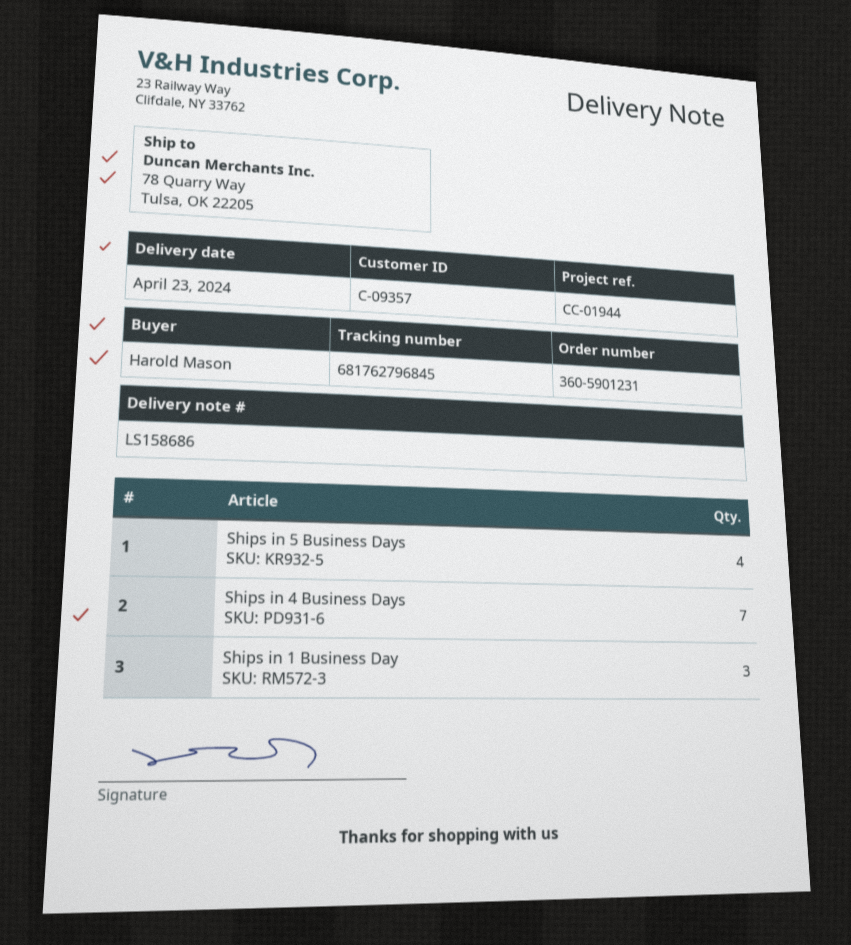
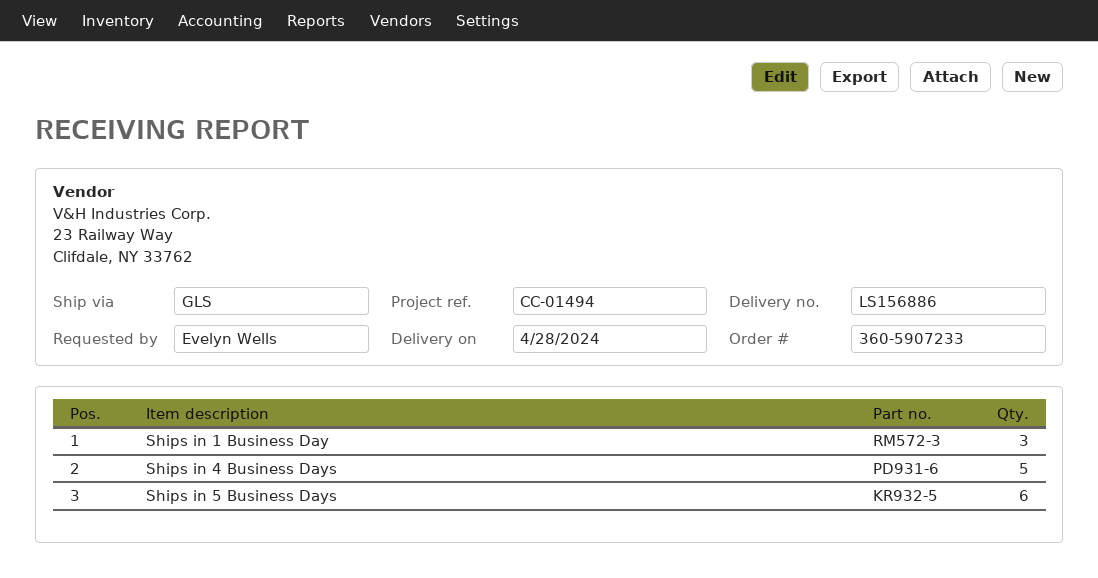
order number: 360-5901231 -> 360-5907233
delivery note number: LS158686 -> LS156886
delivery date: 2024-04-23 -> 2024-04-28
reference: CC-01944 -> CC-01494
ordered by: Harold Mason -> Evelyn Wells
Ships in 5 Business Days: 4 -> 6
Ships in 4 Business Days: 7 -> 5

